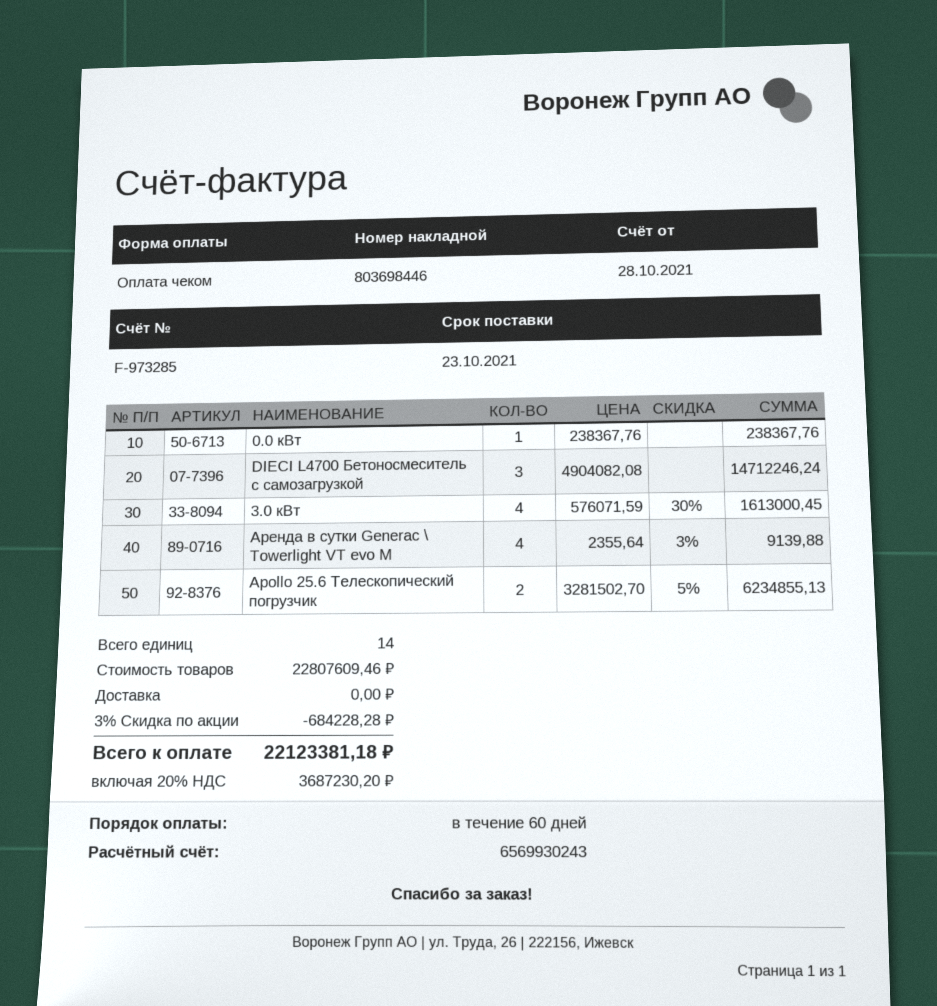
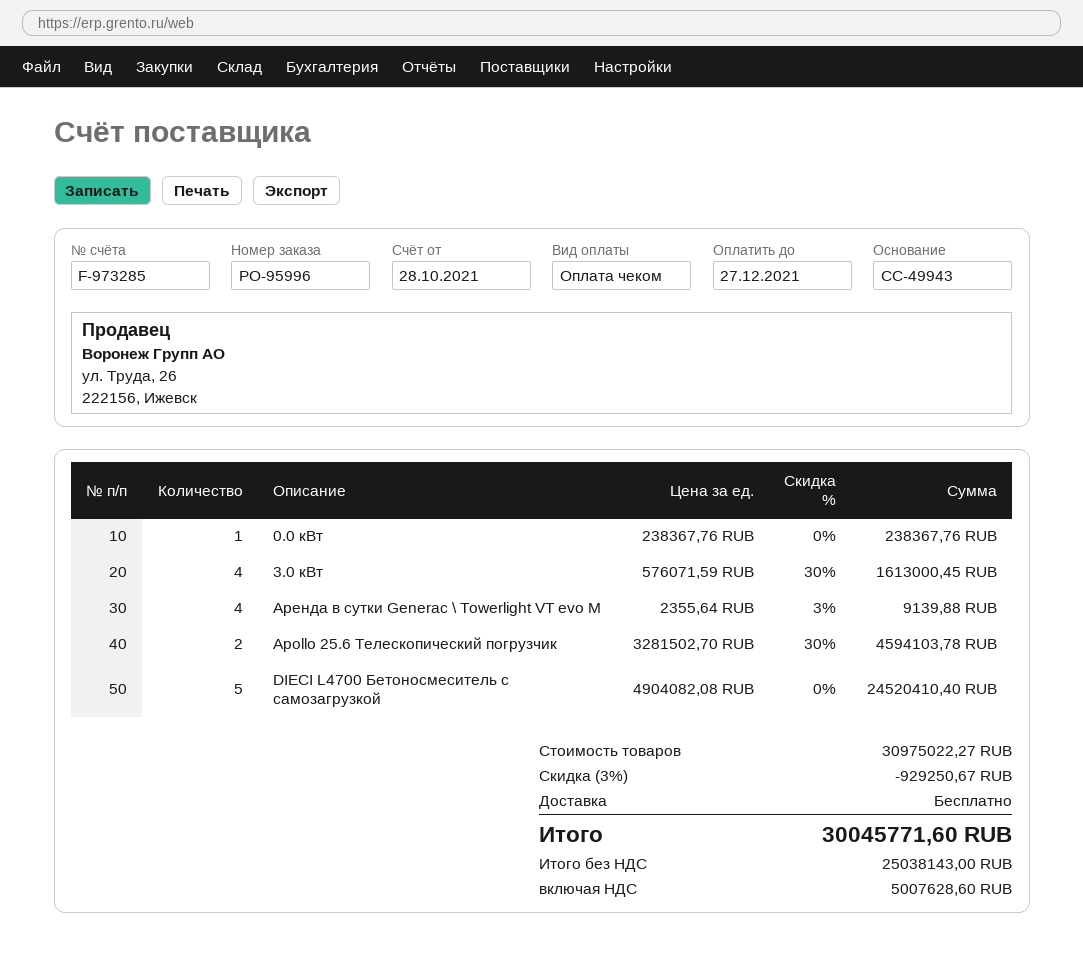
DIECI L4700 Бетоносмеситель с самозагрузкой: 3 x 4904082.08 = 14712246.24 -> 5 x 4904082.08 = 24520410.40
Apollo 25.6 Телескопический погрузчик: 2 x 3281502.70 - 5% = 6234855.13 -> 2 x 3281502.70 - 30% = 4594103.78
subtotal: 22807609.46 -> 30975022.27
discount: 3% = 684228.28 -> 3% = 929250.67
tax: 3687230.20 -> 5007628.60
total: 22123381.18 -> 30045771.60

